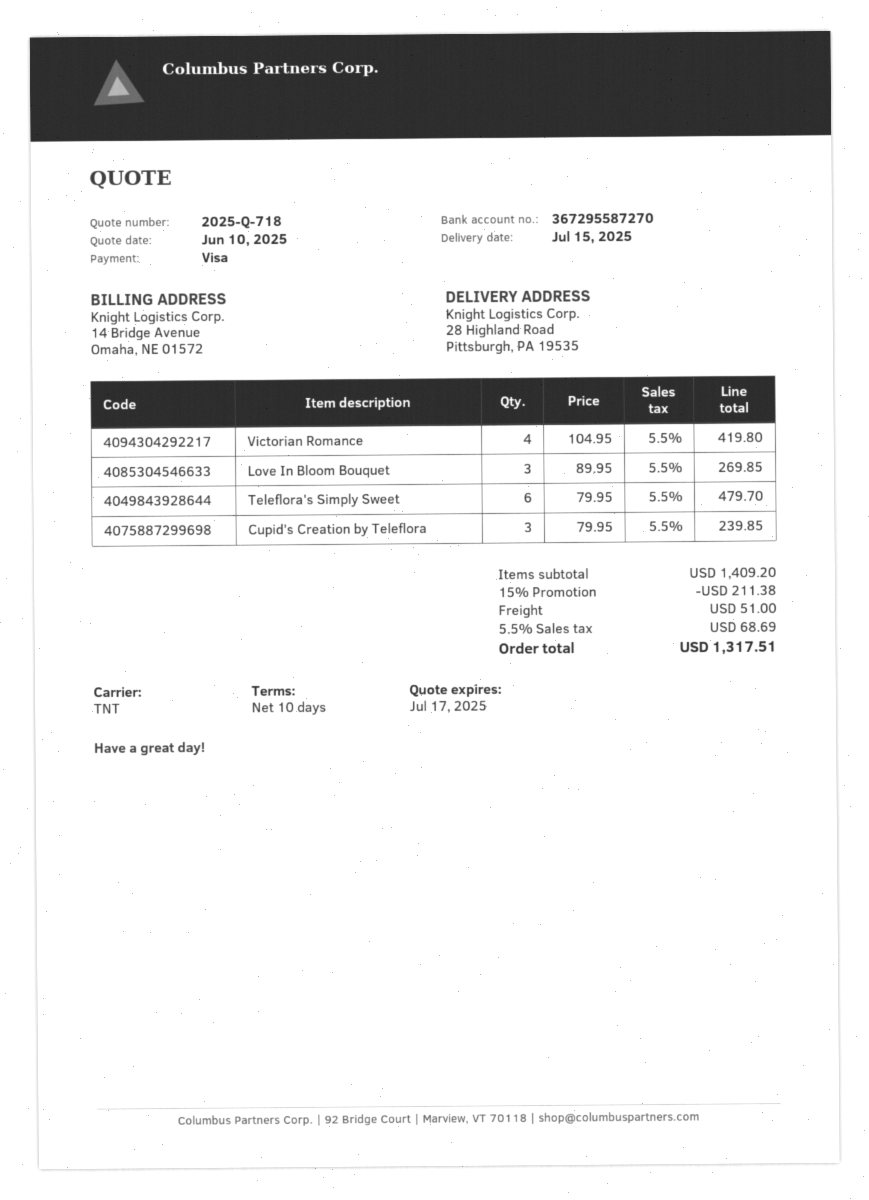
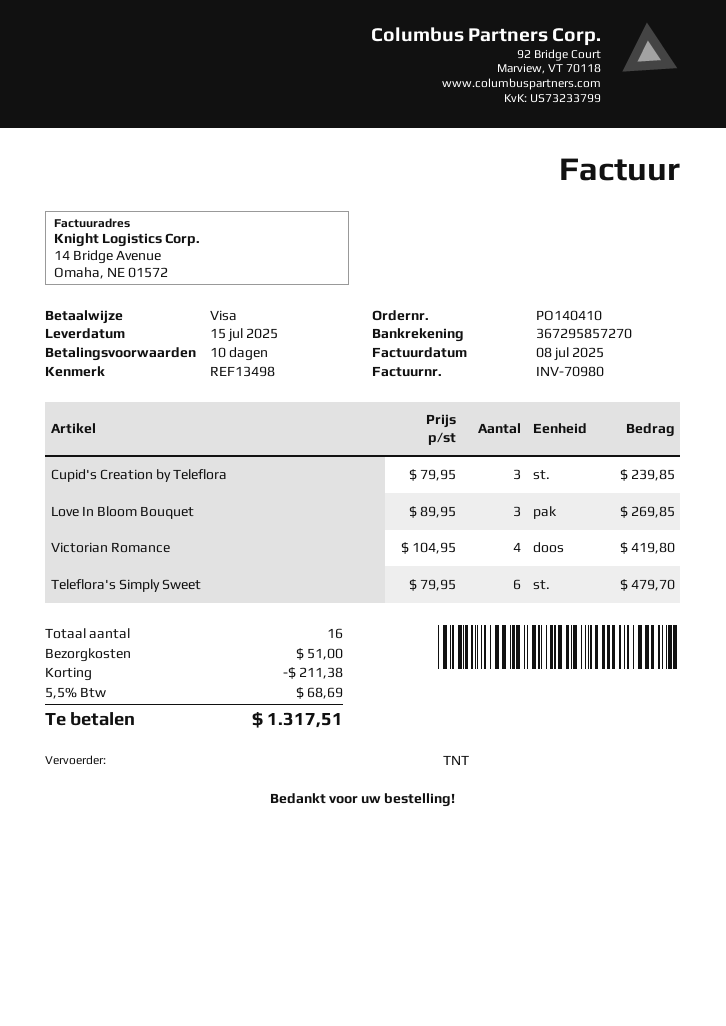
bank account: 367295587270 -> 367295857270

